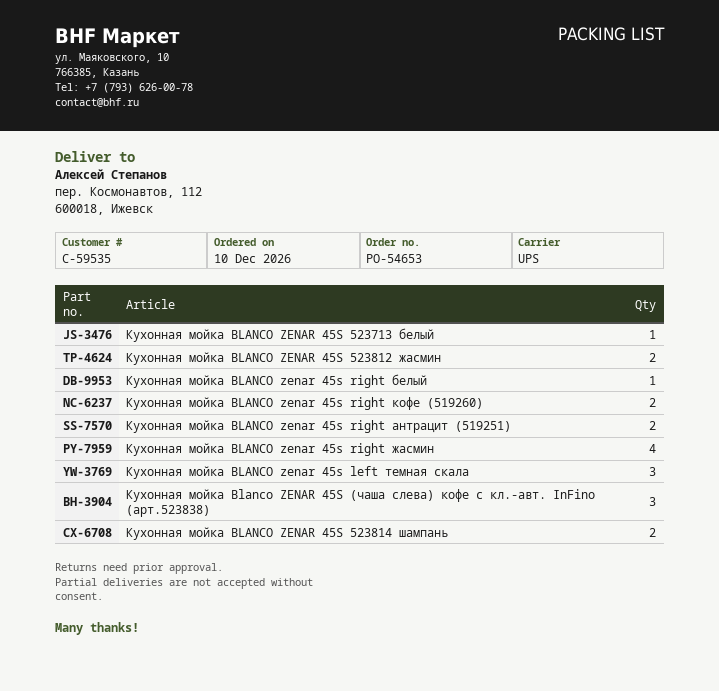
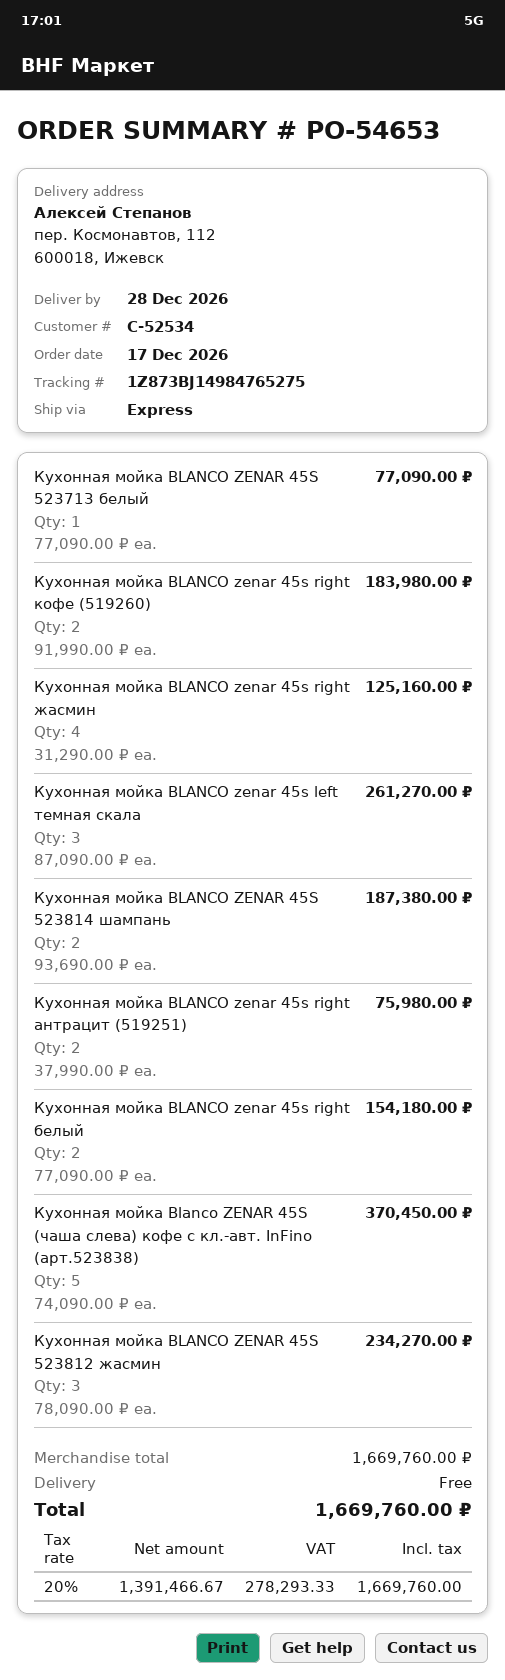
order date: 2026-12-10 -> 2026-12-17
customer number: C-59535 -> C-52534
shipping method: UPS -> express
Кухонная мойка BLANCO ZENAR 45S 523812 жасмин: 2 -> 3
Кухонная мойка BLANCO zenar 45s right белый: 1 -> 2
Кухонная мойка Blanco ZENAR 45S (чаша слева) кофе с кл.-авт. InFino (арт.523838): 3 -> 5

